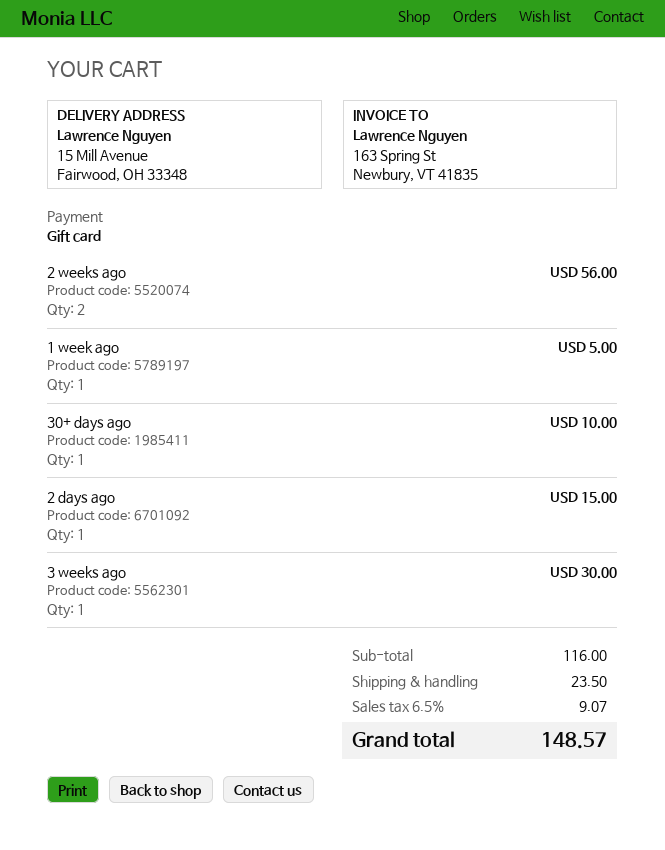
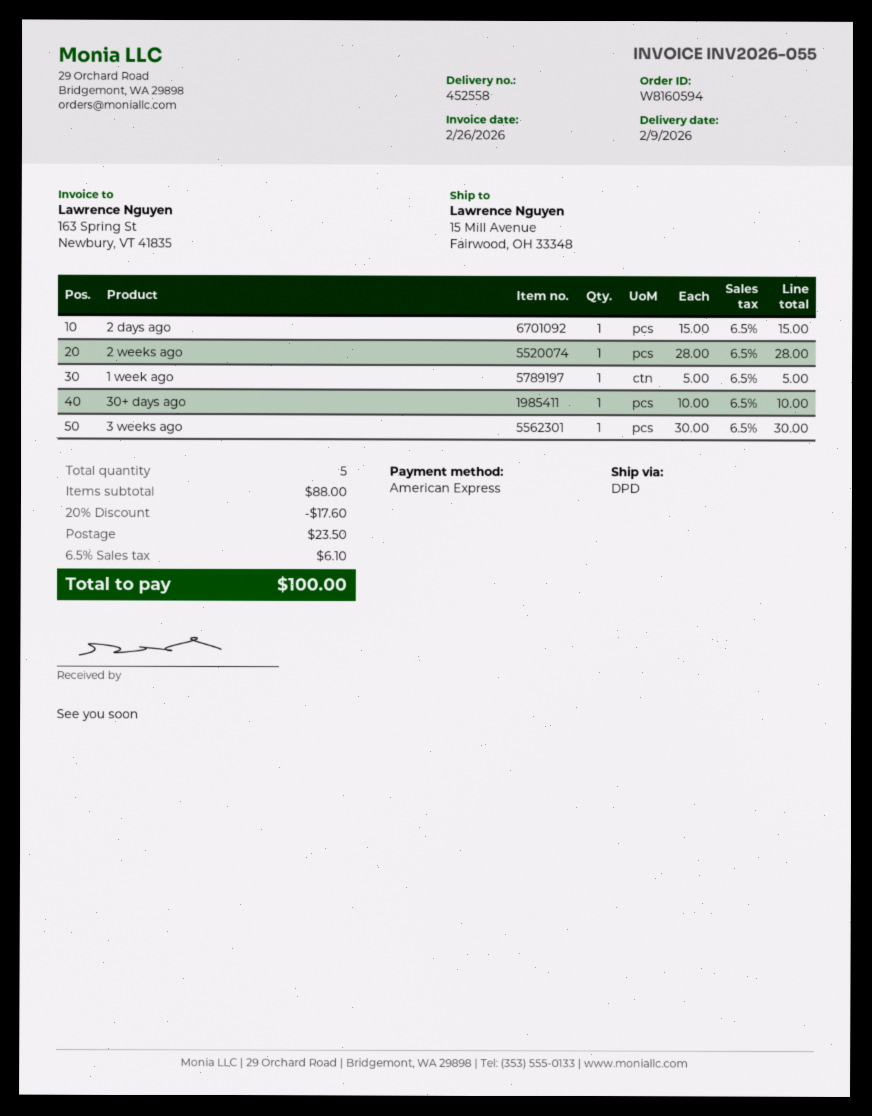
payment method: gift card -> American Express
2 weeks ago: 2 for 56.00 -> 1 for 28.00
subtotal: 116.00 -> 88.00
discount: none -> 20% = 17.60
tax: 6.5% = 9.07 -> 6.5% = 6.10
total: 148.57 -> 100.00

